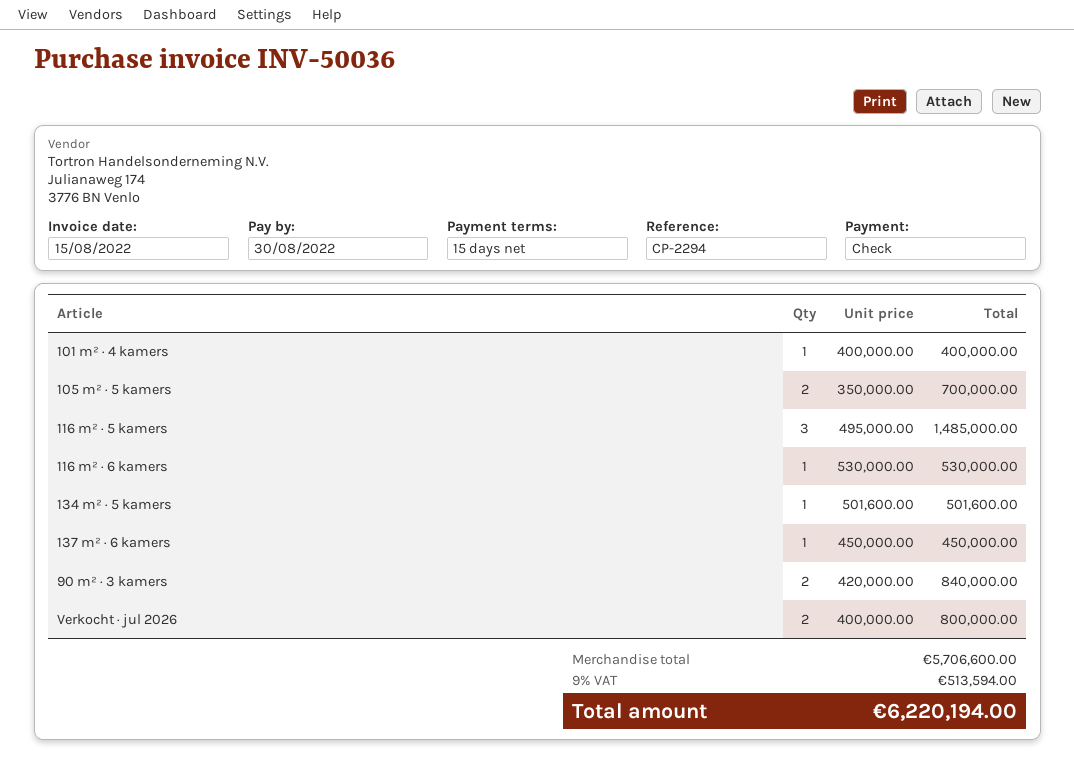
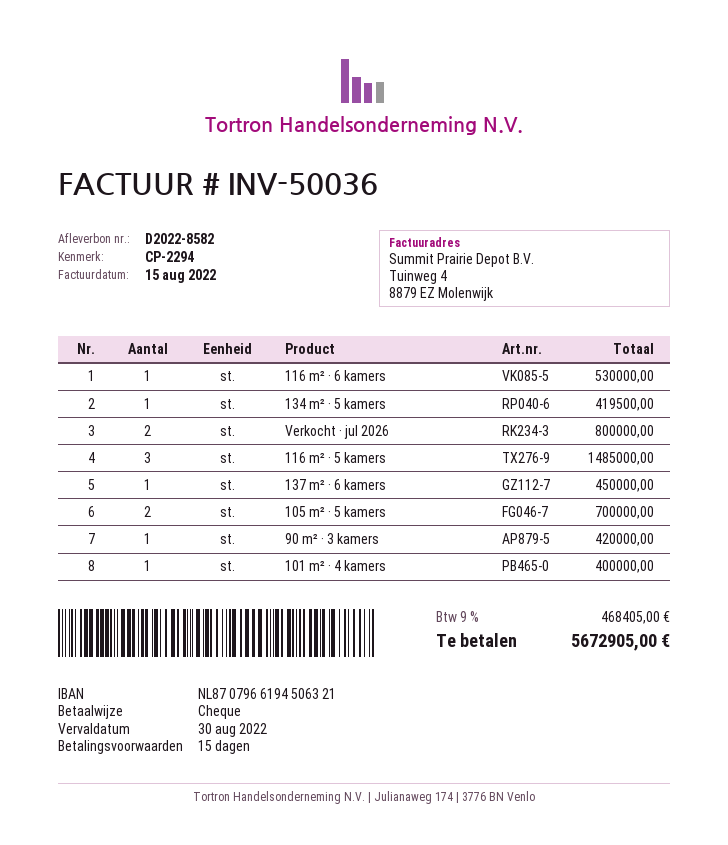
134 m² · 5 kamers: 1 for 501600.00 -> 1 for 419500.00
90 m² · 3 kamers: 2 for 840000.00 -> 1 for 420000.00
tax: 9% = 513594.00 -> 9% = 468405.00
total: 6220194.00 -> 5672905.00

